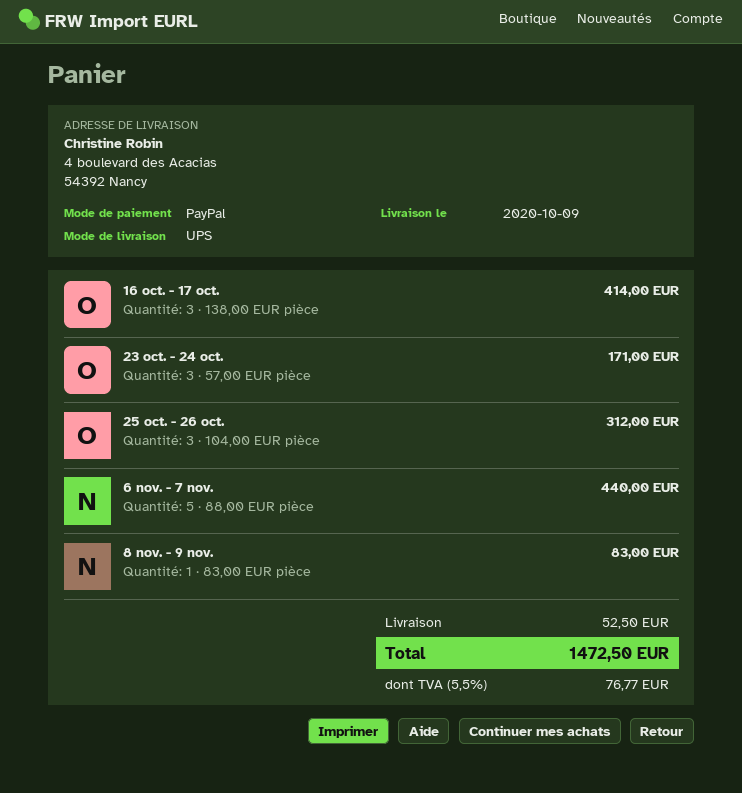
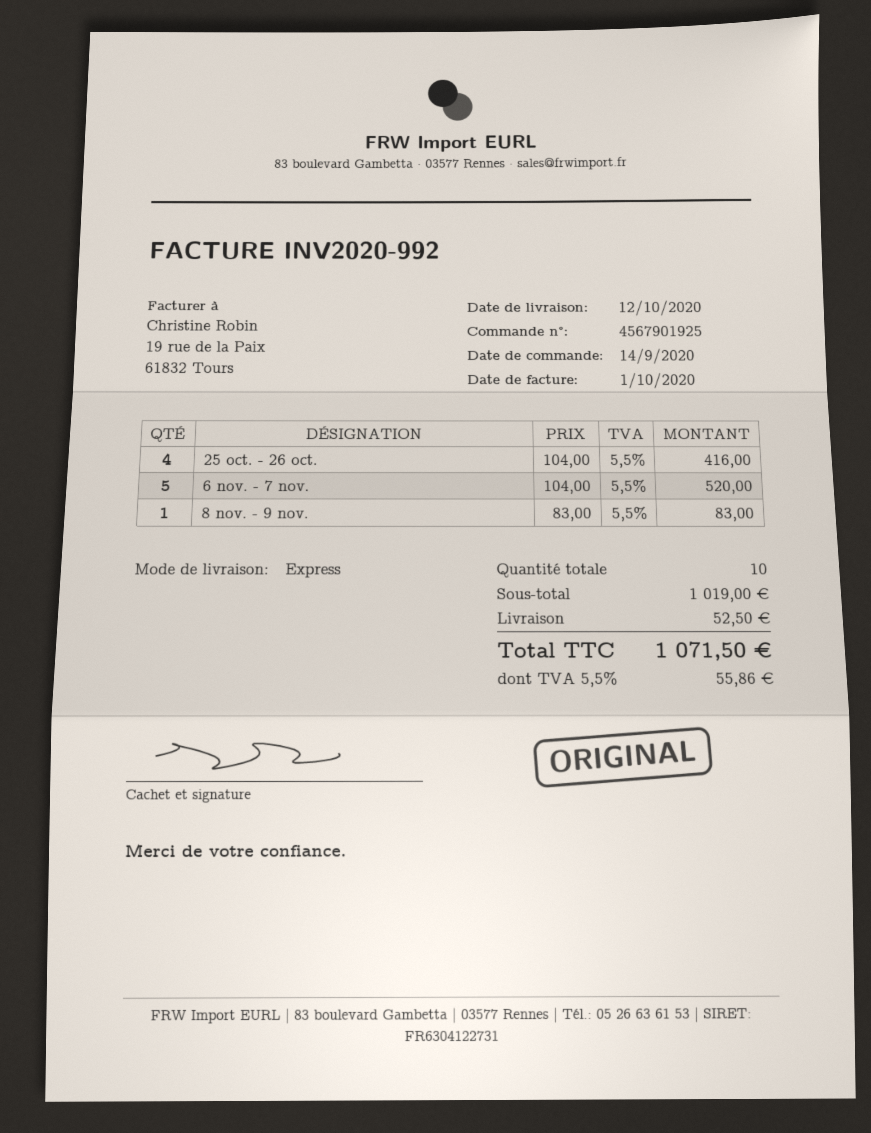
delivery date: 2020-10-09 -> 2020-10-12
shipping method: UPS -> express
16 oct. - 17 oct.: 3 x 138.00 = 414.00 -> none
23 oct. - 24 oct.: 3 x 57.00 = 171.00 -> none
25 oct. - 26 oct.: 3 x 104.00 = 312.00 -> 4 x 104.00 = 416.00
6 nov. - 7 nov.: 5 x 88.00 = 440.00 -> 5 x 104.00 = 520.00
tax: 5.5% = 76.77 -> 5.5% = 55.86
total: 1472.50 -> 1071.50

